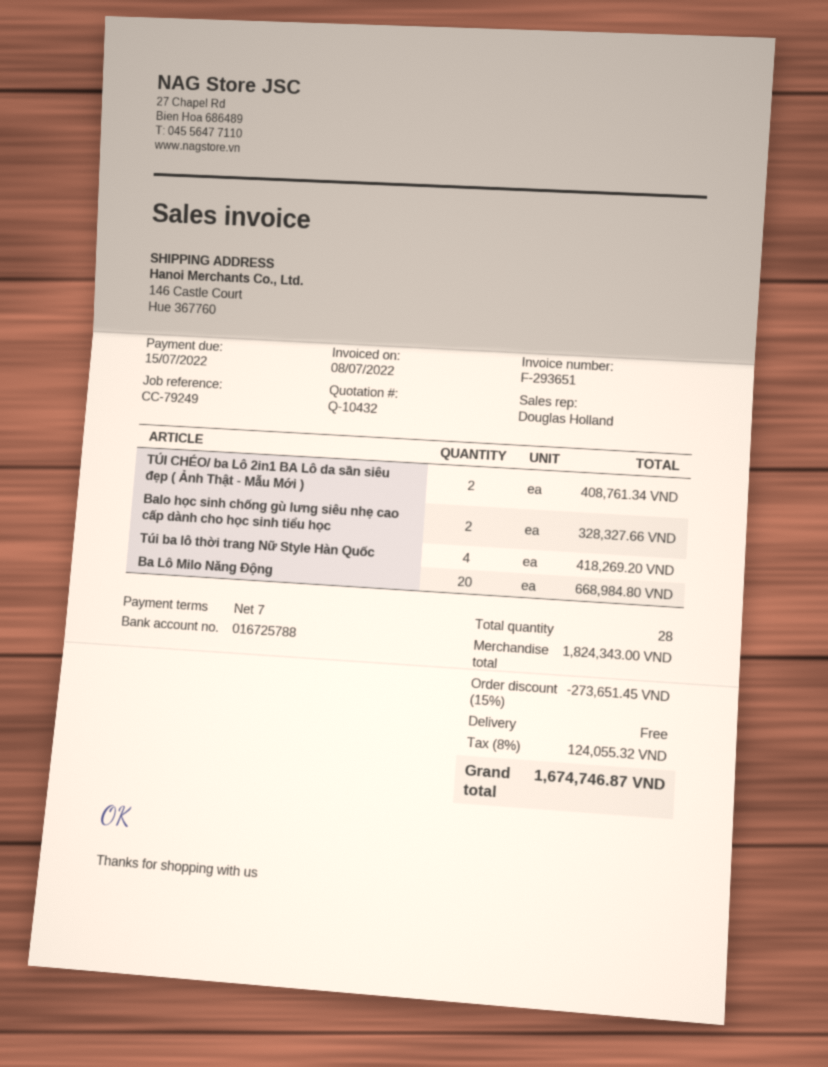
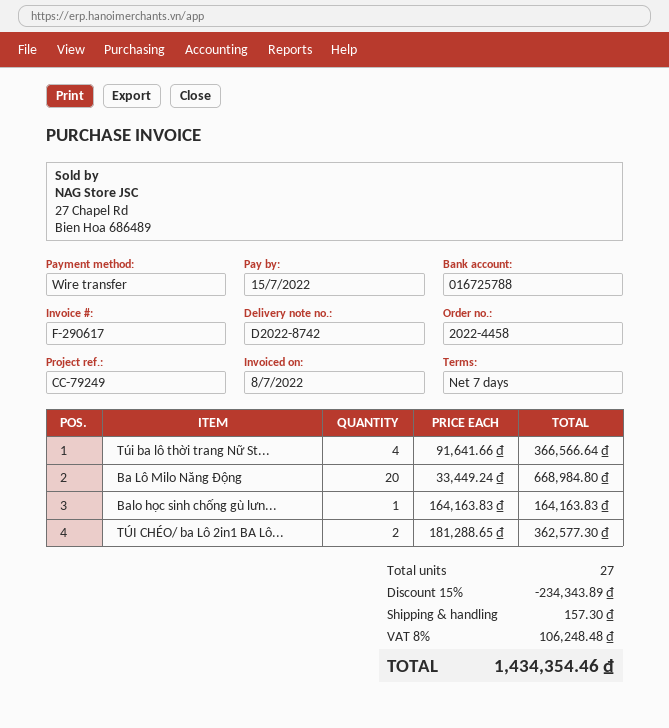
invoice number: F-293651 -> F-290617
TÚI CHÉO/ ba Lô 2in1 BA Lô da sần siêu đẹp ( Ảnh Thật - Mẫu Mới ): 2 for 408761.34 -> 2 for 362577.30
Balo học sinh chống gù lưng siêu nhẹ cao cấp dành cho học sinh tiểu học: 2 for 328327.66 -> 1 for 164163.83
Túi ba lô thời trang Nữ Style Hàn Quốc: 4 for 418269.20 -> 4 for 366566.64
total quantity: 28 -> 27
discount: 15% = 273651.45 -> 15% = 234343.89
shipping: 0.00 -> 157.30
tax: 8% = 124055.32 -> 8% = 106248.48
total: 1674746.87 -> 1434354.46

